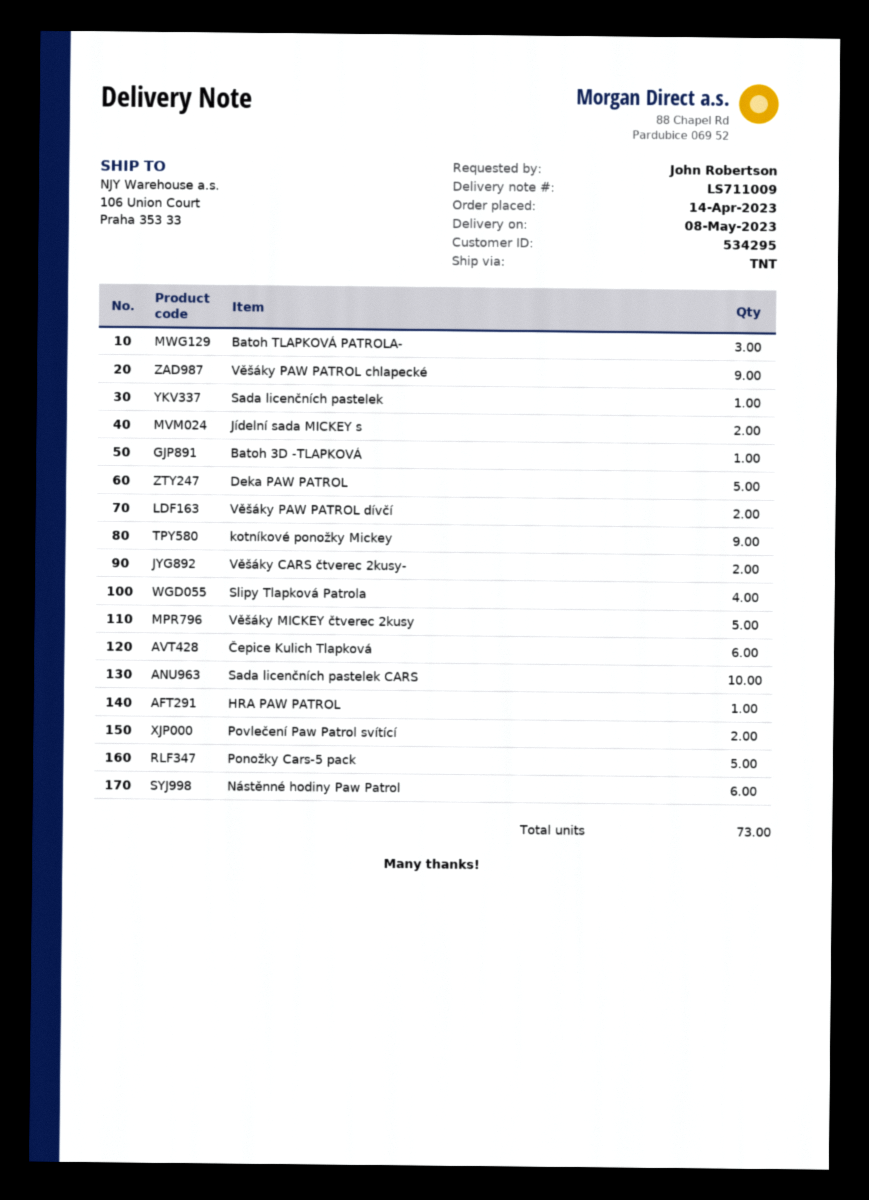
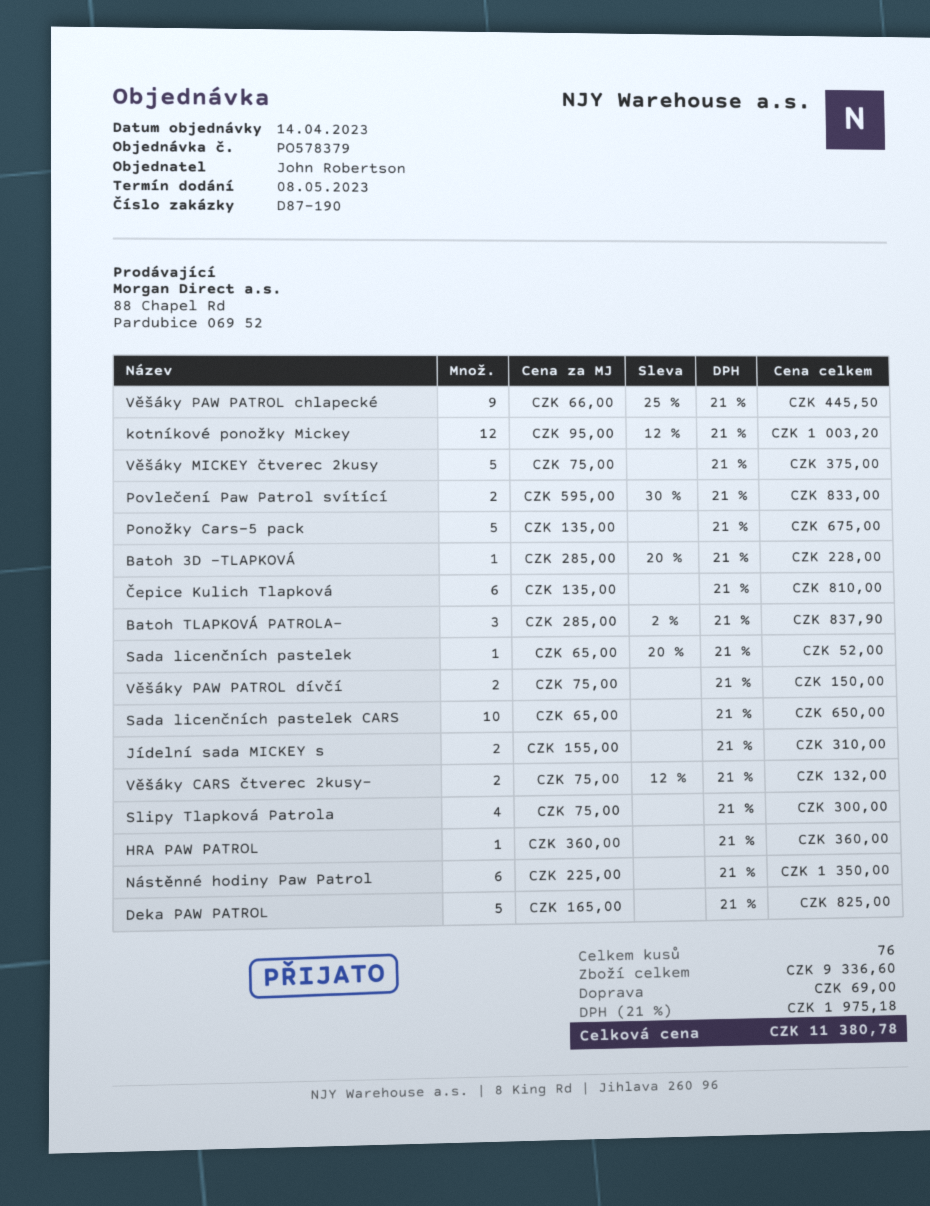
kotníkové ponožky Mickey: 9 -> 12
total quantity: 73 -> 76

